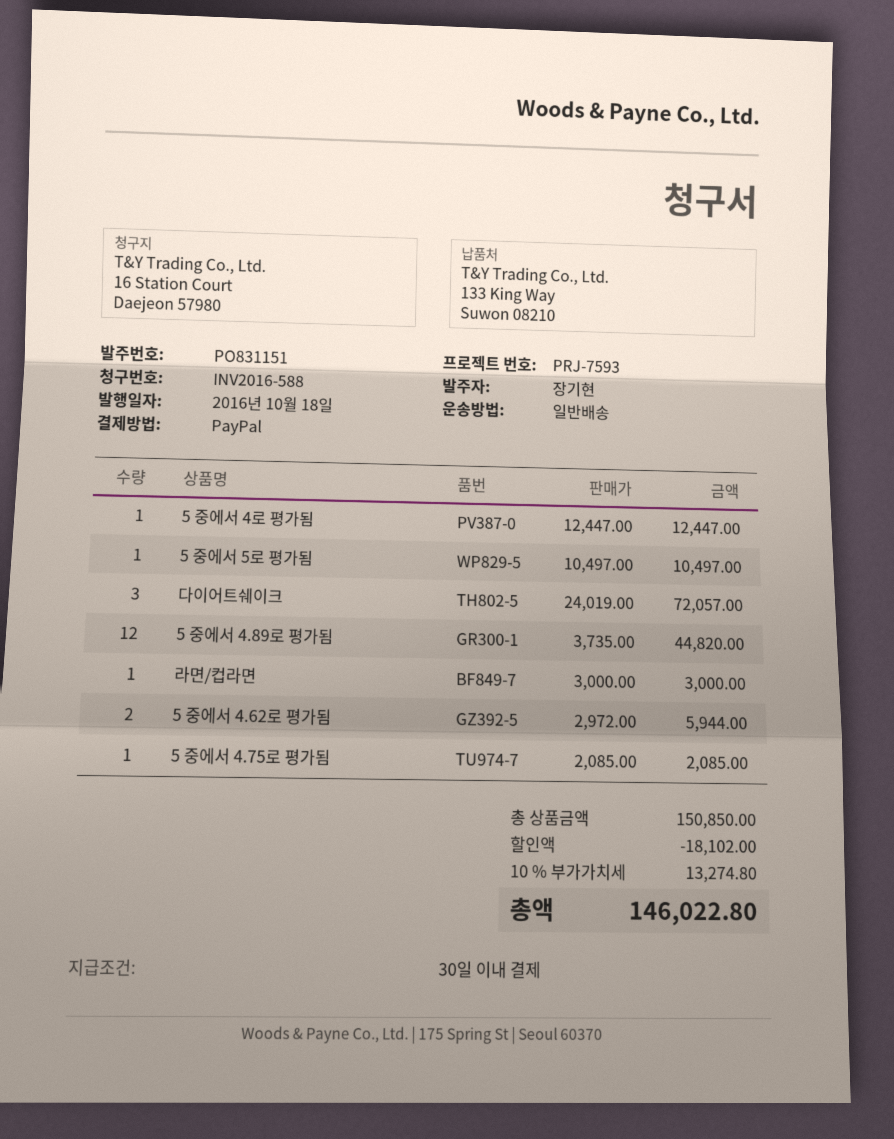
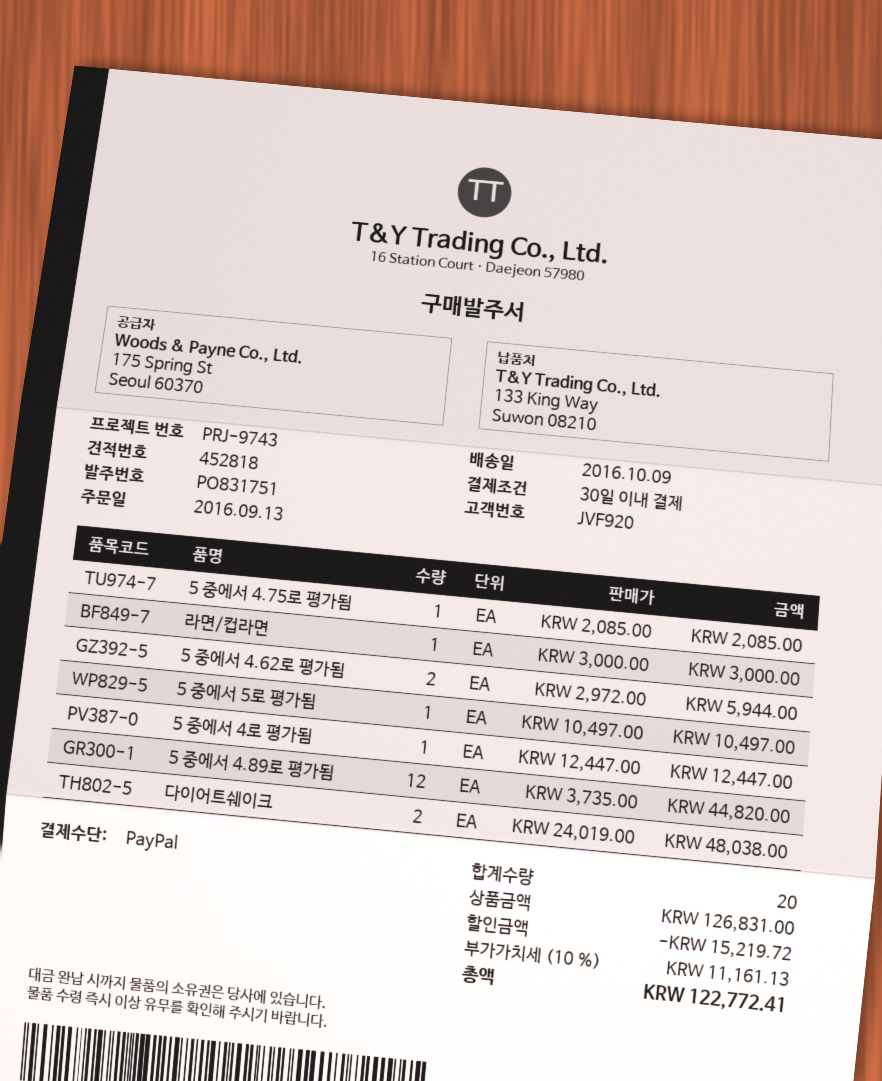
order number: PO831151 -> PO831751
reference: PRJ-7593 -> PRJ-9743
다이어트쉐이크: 3 x 24019.00 = 72057.00 -> 2 x 24019.00 = 48038.00
subtotal: 150850.00 -> 126831.00
discount: 18102.00 -> 15219.72
tax: 10% = 13274.80 -> 10% = 11161.13
total: 146022.80 -> 122772.41

